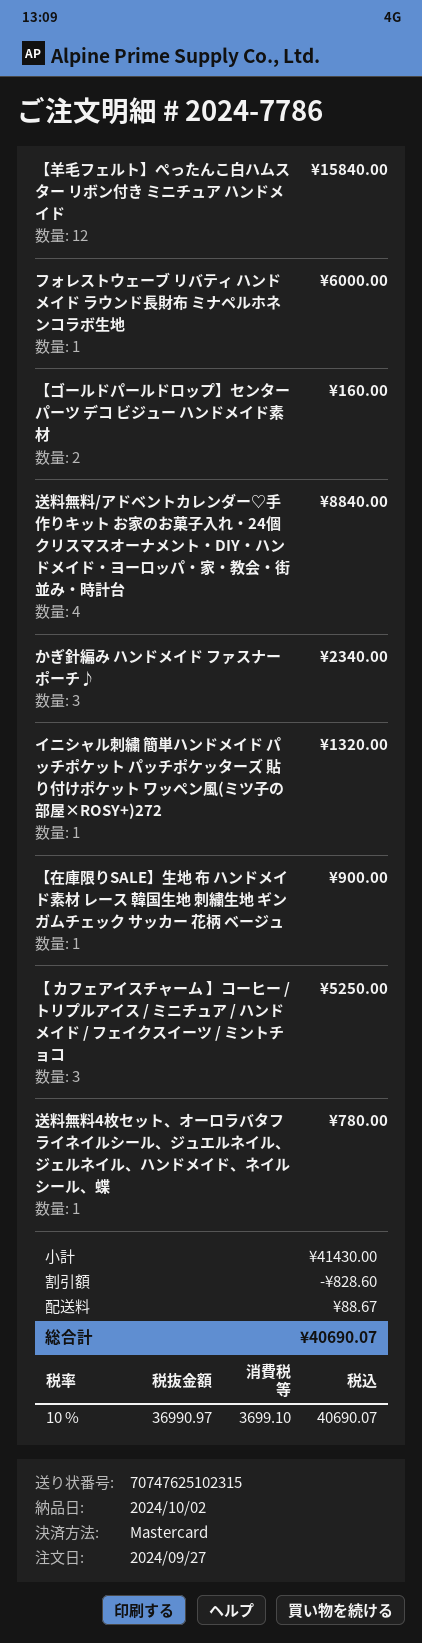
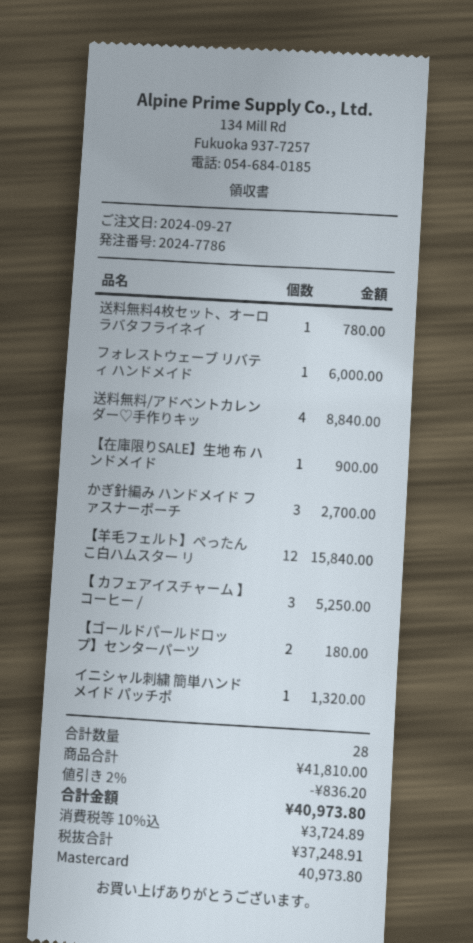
【ゴールドパールドロップ】センターパーツ デコ ビジュー ハンドメイド素材: 2 for 160.00 -> 2 for 180.00
かぎ針編み ハンドメイド ファスナーポーチ♪: 3 for 2340.00 -> 3 for 2700.00
subtotal: 41430.00 -> 41810.00
discount: 828.60 -> 836.20
shipping: 88.67 -> none
net: 36990.97 -> 37248.91
tax: 10% = 3699.10 -> 10% = 3724.89
total: 40690.07 -> 40973.80

